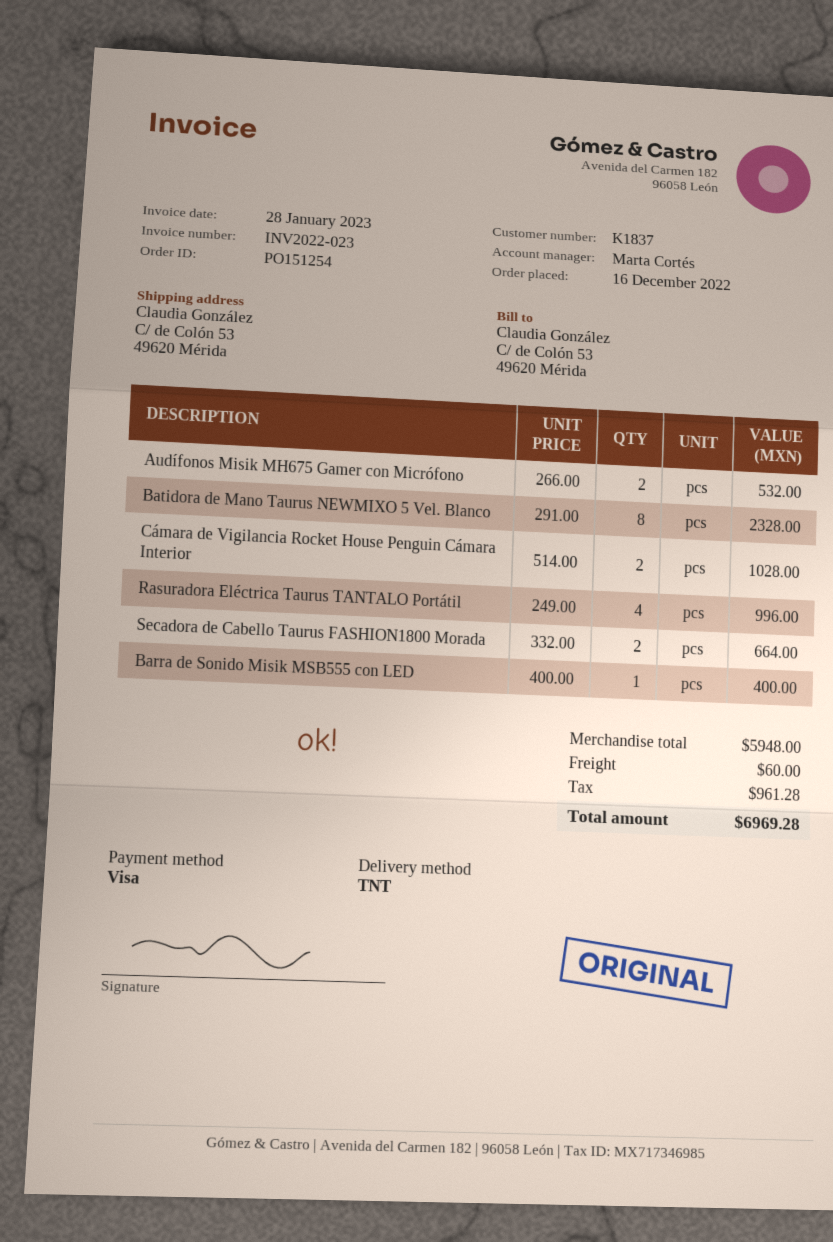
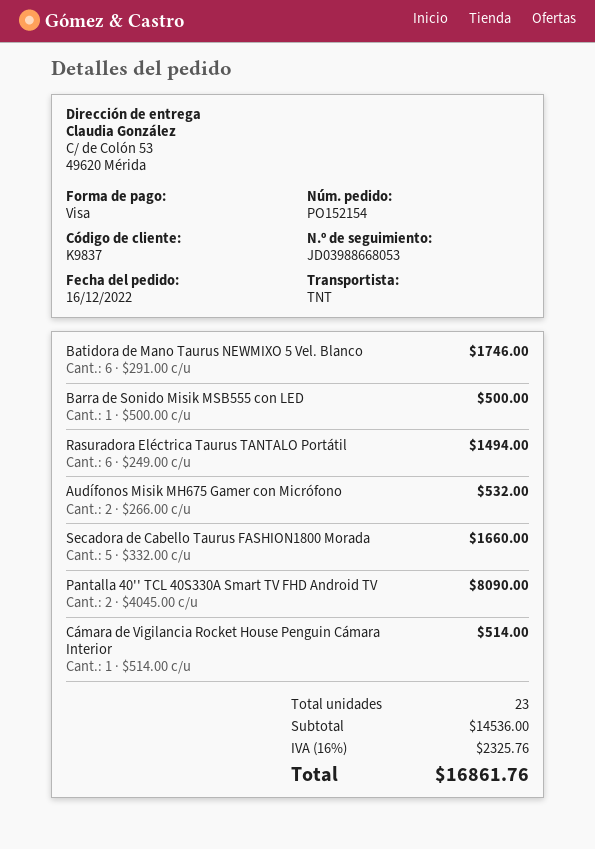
order number: PO151254 -> PO152154
customer number: K1837 -> K9837
Batidora de Mano Taurus NEWMIXO 5 Vel. Blanco: 8 x 291.00 = 2328.00 -> 6 x 291.00 = 1746.00
Cámara de Vigilancia Rocket House Penguin Cámara Interior: 2 x 514.00 = 1028.00 -> 1 x 514.00 = 514.00
Rasuradora Eléctrica Taurus TANTALO Portátil: 4 x 249.00 = 996.00 -> 6 x 249.00 = 1494.00
Secadora de Cabello Taurus FASHION1800 Morada: 2 x 332.00 = 664.00 -> 5 x 332.00 = 1660.00
Barra de Sonido Misik MSB555 con LED: 1 x 400.00 = 400.00 -> 1 x 500.00 = 500.00
Pantalla 40'' TCL 40S330A Smart TV FHD Android TV: none -> 2 x 4045.00 = 8090.00
subtotal: 5948.00 -> 14536.00
shipping: 60.00 -> none
tax: 961.28 -> 2325.76
total: 6969.28 -> 16861.76

